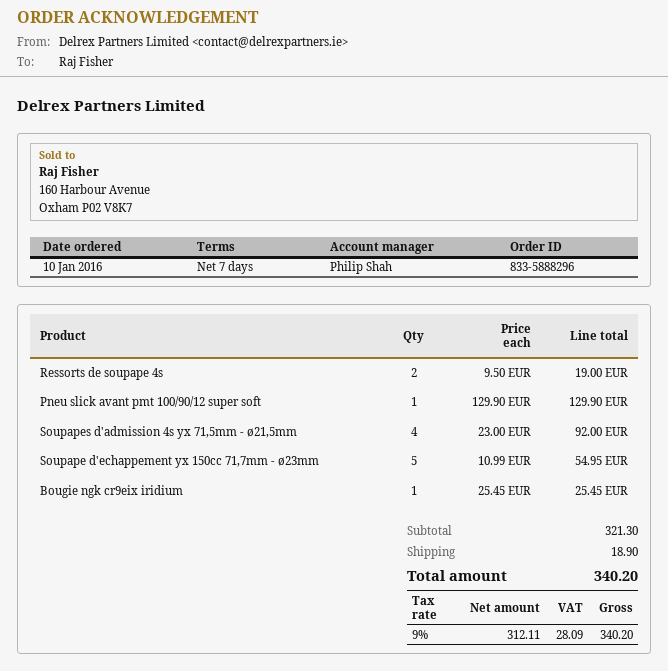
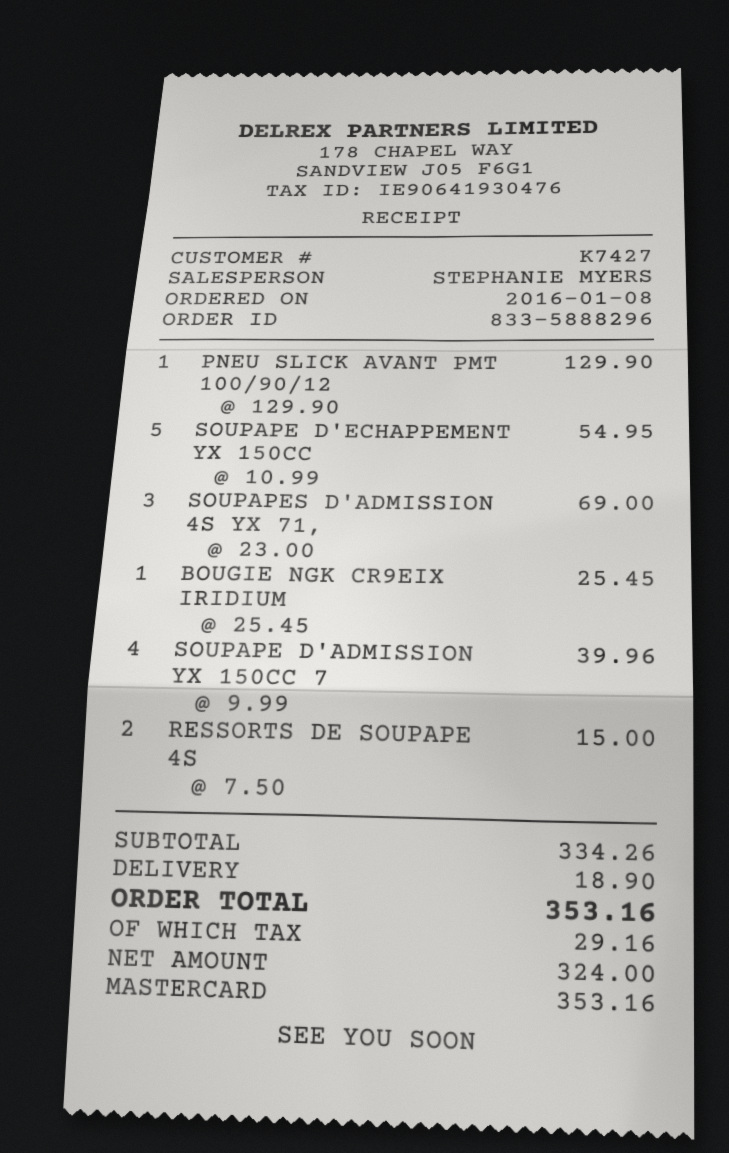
order date: 2016-01-10 -> 2016-01-08
sales rep: Philip Shah -> STEPHANIE MYERS
Ressorts de soupape 4s: 2 x 9.50 = 19.00 -> 2 x 7.50 = 15.00
Soupapes d'admission 4s yx 71,5mm - ø21,5mm: 4 x 23.00 = 92.00 -> 3 x 23.00 = 69.00
SOUPAPE D'ADMISSION YX 150CC 7: none -> 4 x 9.99 = 39.96
subtotal: 321.30 -> 334.26
net: 312.11 -> 324.00
tax: 28.09 -> 29.16
total: 340.20 -> 353.16

